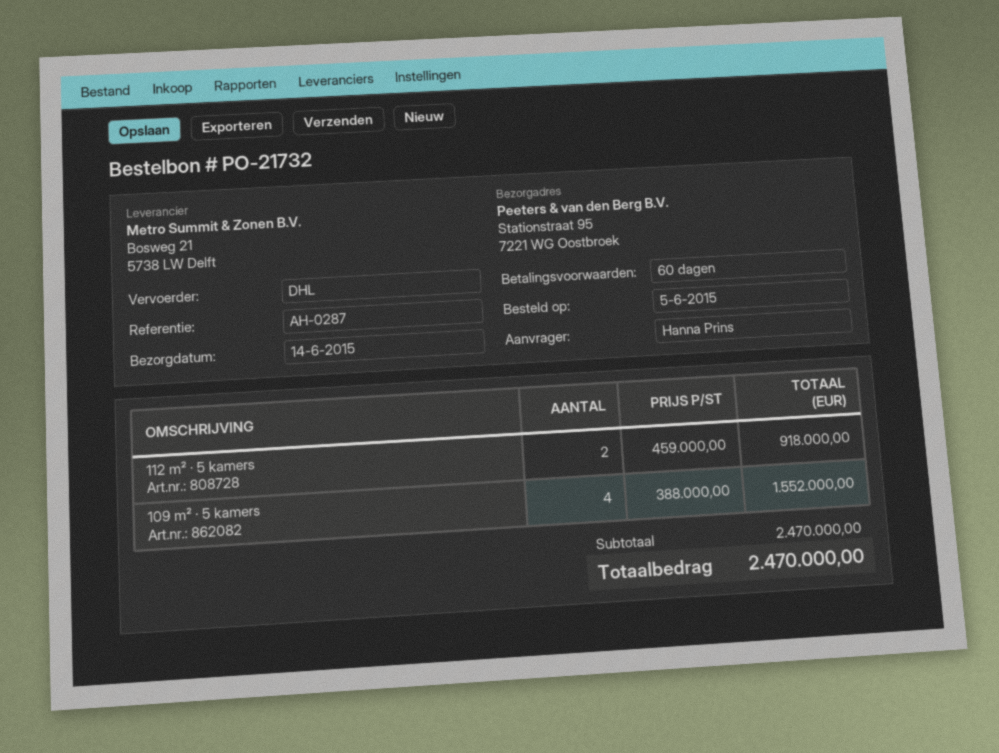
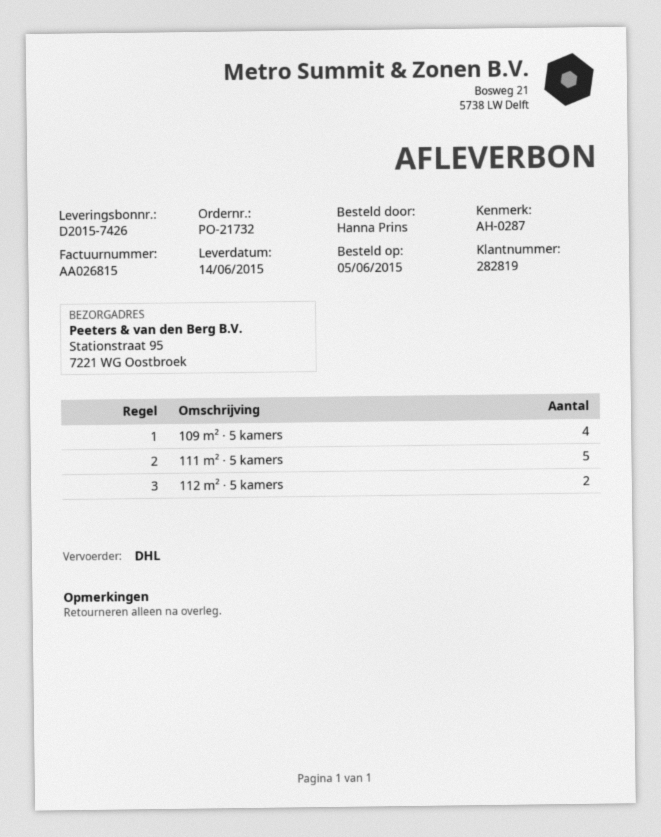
111 m² · 5 kamers: none -> 5

